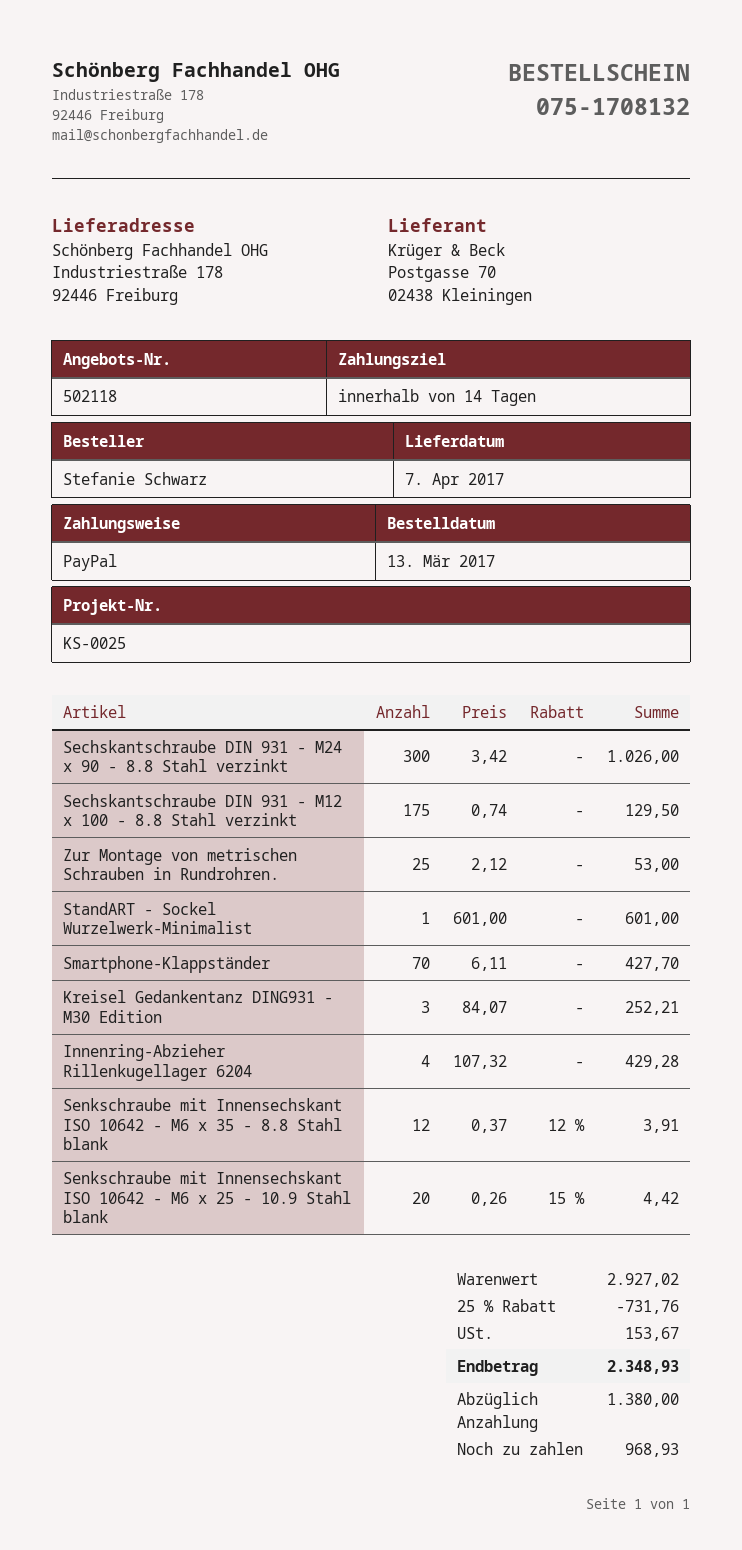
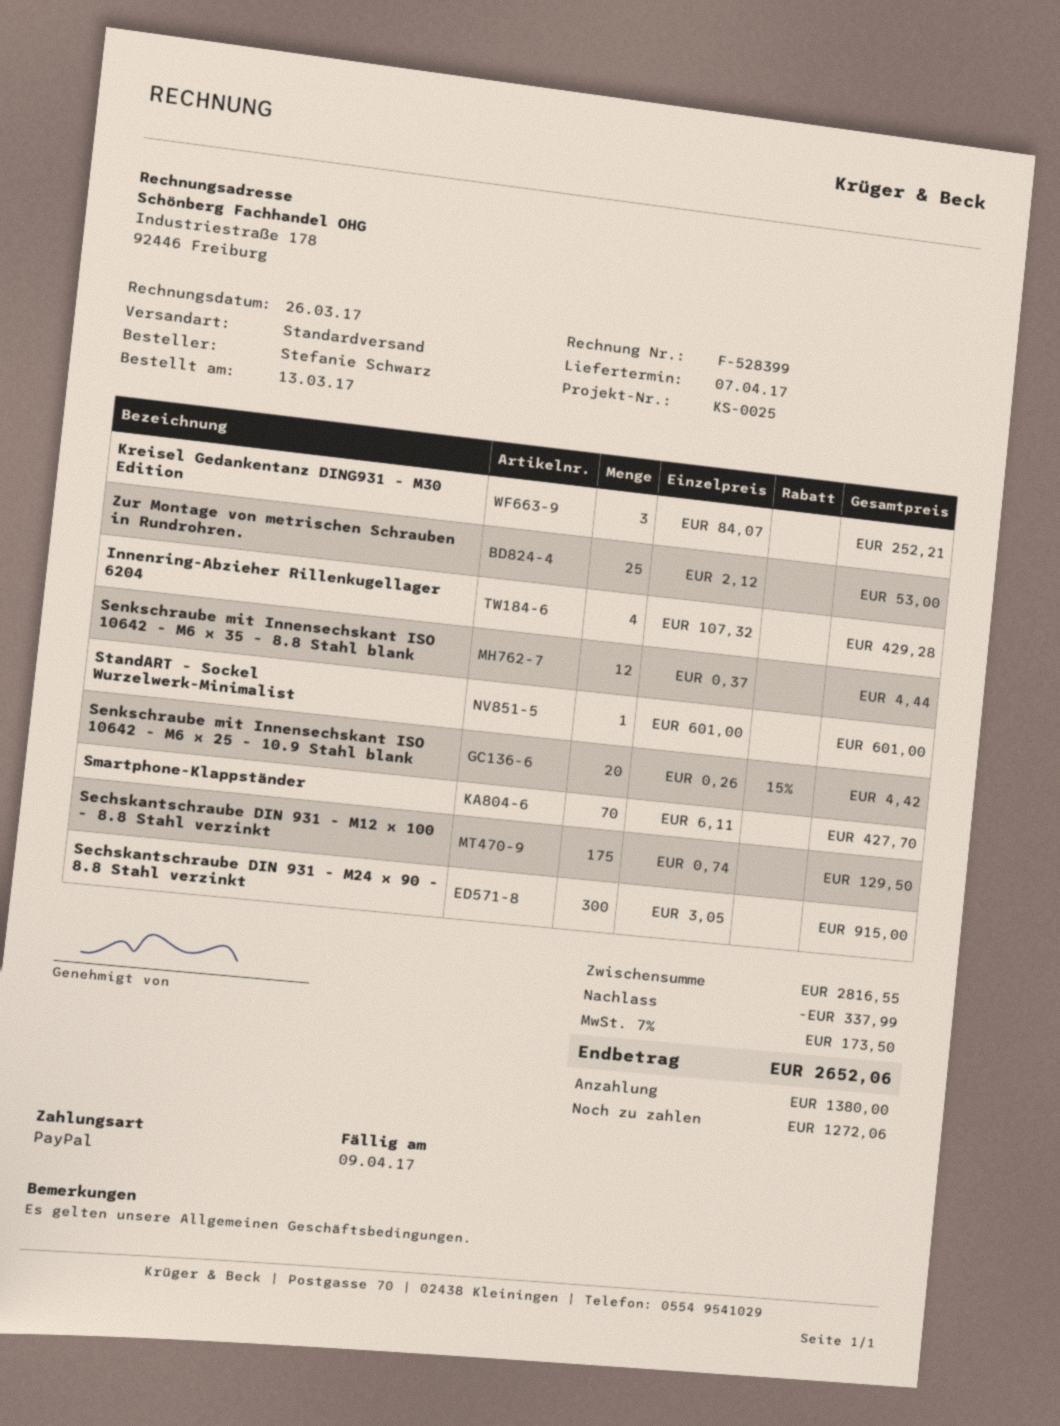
Sechskantschraube DIN 931 - M24 x 90 - 8.8 Stahl verzinkt: 300 x 3.42 = 1026.00 -> 300 x 3.05 = 915.00
Senkschraube mit Innensechskant ISO 10642 - M6 x 35 - 8.8 Stahl blank: 12 x 0.37 - 12% = 3.91 -> 12 x 0.37 = 4.44
subtotal: 2927.02 -> 2816.55
discount: 731.76 -> 337.99
tax: 153.67 -> 173.50
total: 2348.93 -> 2652.06
balance: 968.93 -> 1272.06

